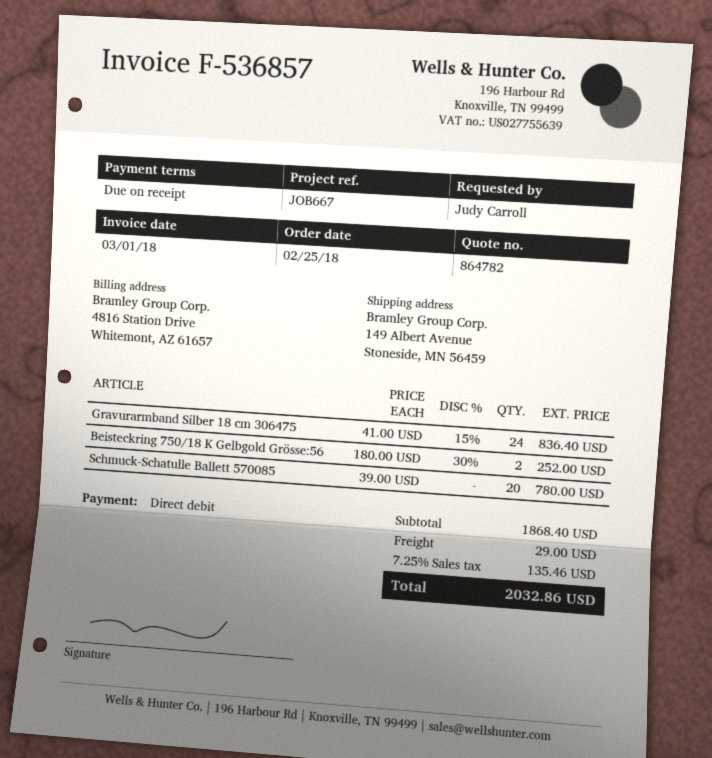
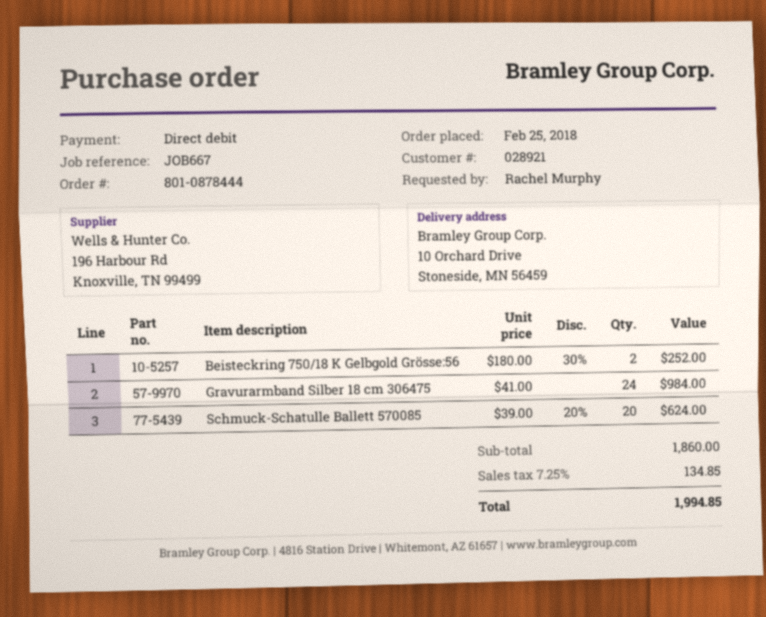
ordered by: Judy Carroll -> Rachel Murphy
ship to: 149 Albert Avenue, Stoneside, MN 56459 -> 10 Orchard Drive, Stoneside, MN 56459
Gravurarmband Silber 18 cm 306475: 24 x 41.00 - 15% = 836.40 -> 24 x 41.00 = 984.00
Schmuck-Schatulle Ballett 570085: 20 x 39.00 = 780.00 -> 20 x 39.00 - 20% = 624.00
subtotal: 1868.40 -> 1860.00
shipping: 29.00 -> none
tax: 7.25% = 135.46 -> 7.25% = 134.85
total: 2032.86 -> 1994.85

